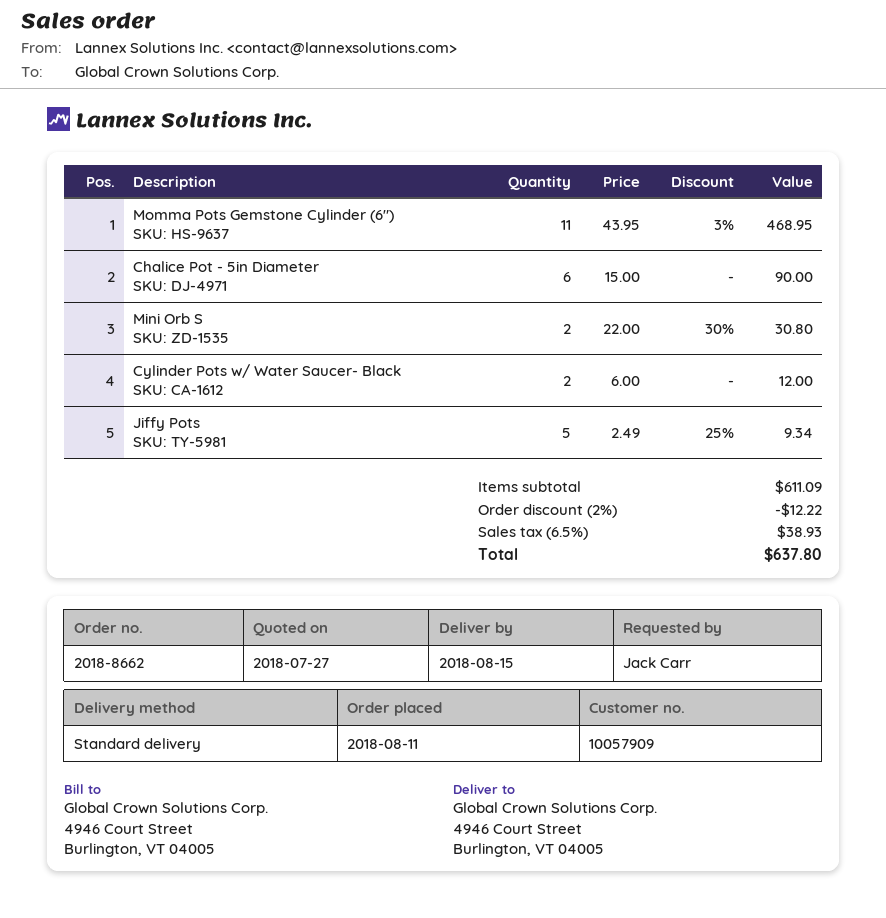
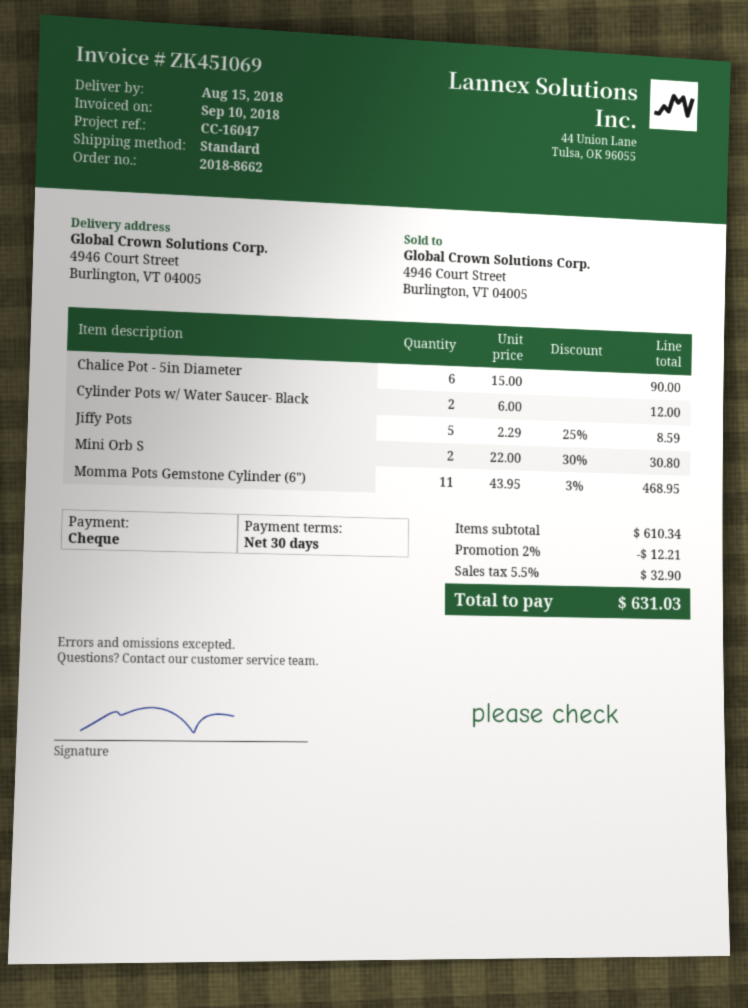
Jiffy Pots: 5 x 2.49 - 25% = 9.34 -> 5 x 2.29 - 25% = 8.59
subtotal: 611.09 -> 610.34
discount: 2% = 12.22 -> 2% = 12.21
tax: 6.5% = 38.93 -> 5.5% = 32.90
total: 637.80 -> 631.03

